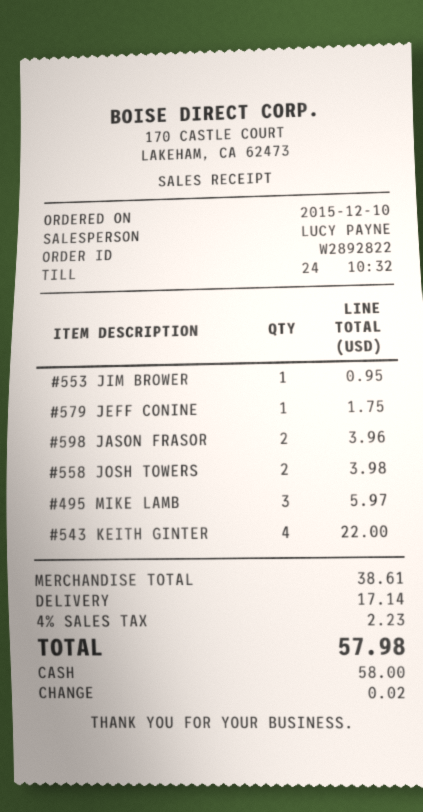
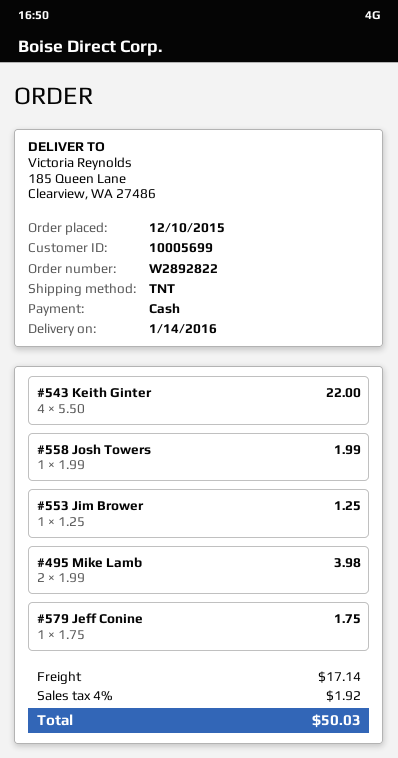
#553 JIM BROWER: 1 for 0.95 -> 1 for 1.25
#598 JASON FRASOR: 2 for 3.96 -> none
#558 JOSH TOWERS: 2 for 3.98 -> 1 for 1.99
#495 MIKE LAMB: 3 for 5.97 -> 2 for 3.98
tax: 4% = 2.23 -> 4% = 1.92
total: 57.98 -> 50.03

